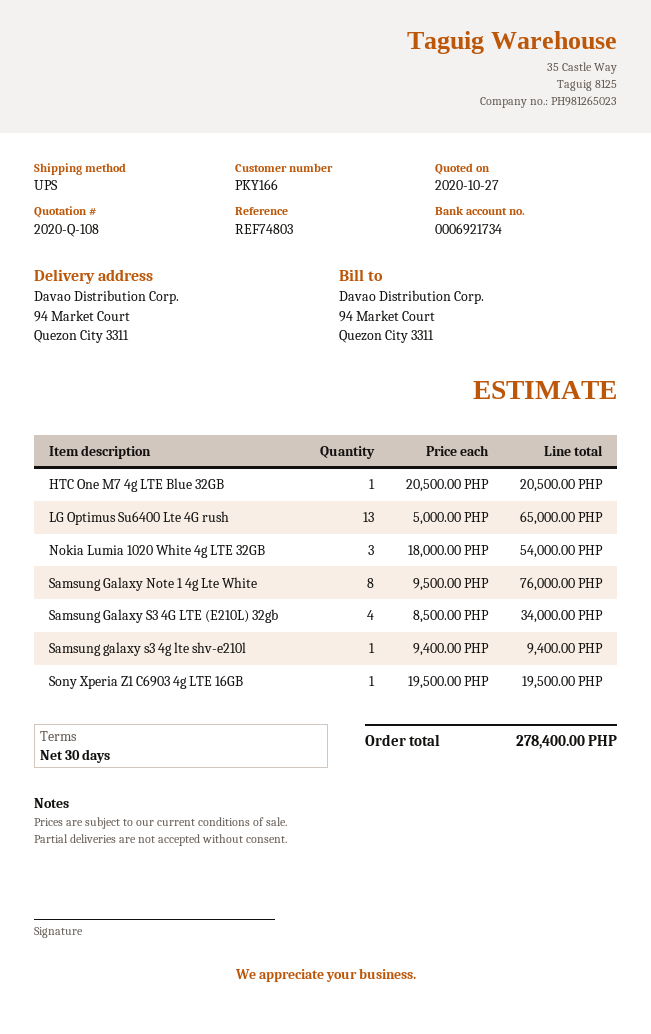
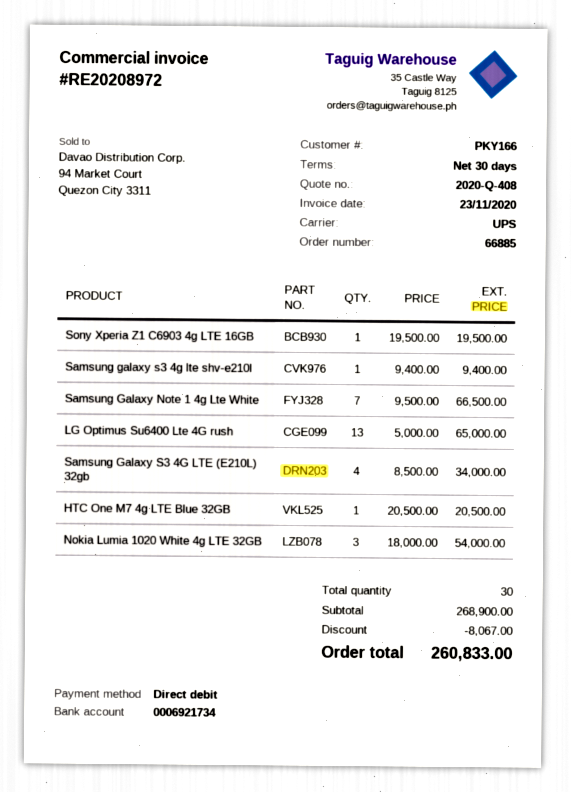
quote number: 2020-Q-108 -> 2020-Q-408
Samsung Galaxy Note 1 4g Lte White: 8 x 9500.00 = 76000.00 -> 7 x 9500.00 = 66500.00
discount: none -> 8067.00
total: 278400.00 -> 260833.00

